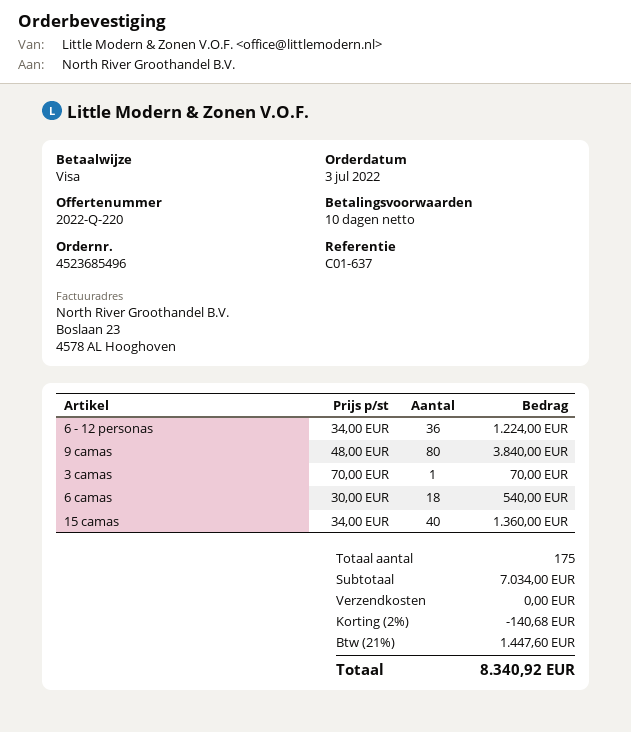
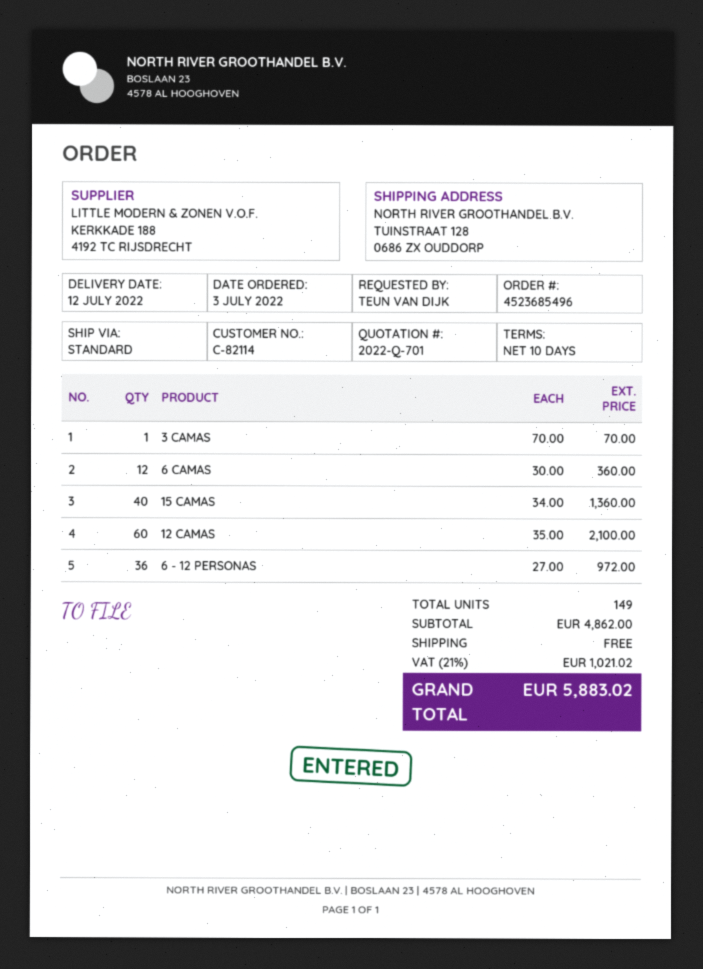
quote number: 2022-Q-220 -> 2022-Q-701
6 - 12 personas: 36 x 34.00 = 1224.00 -> 36 x 27.00 = 972.00
9 camas: 80 x 48.00 = 3840.00 -> none
6 camas: 18 x 30.00 = 540.00 -> 12 x 30.00 = 360.00
12 CAMAS: none -> 60 x 35.00 = 2100.00
total quantity: 175 -> 149
subtotal: 7034.00 -> 4862.00
discount: 2% = 140.68 -> none
tax: 21% = 1447.60 -> 21% = 1021.02
total: 8340.92 -> 5883.02

